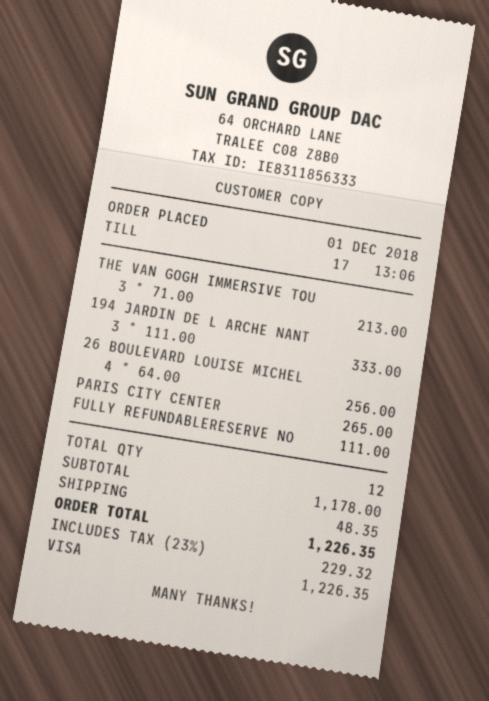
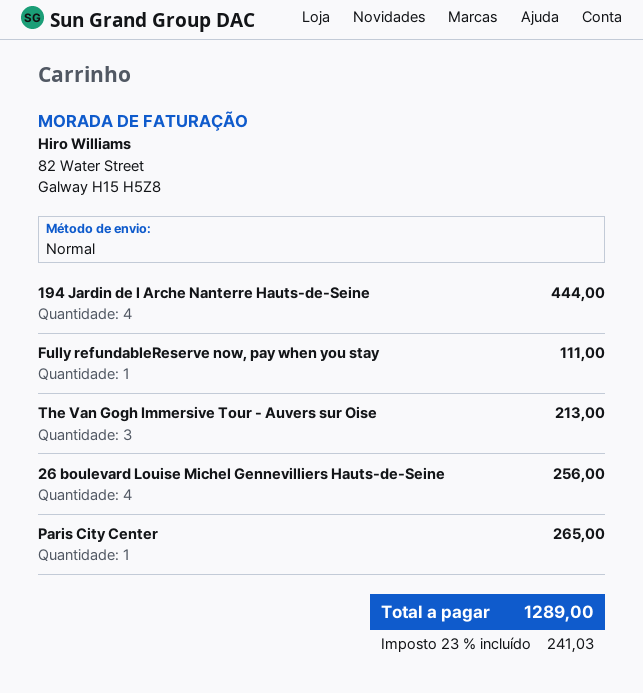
194 JARDIN DE L ARCHE NANT: 3 for 333.00 -> 4 for 444.00
shipping: 48.35 -> none
tax: 23% = 229.32 -> 23% = 241.03
total: 1226.35 -> 1289.00

